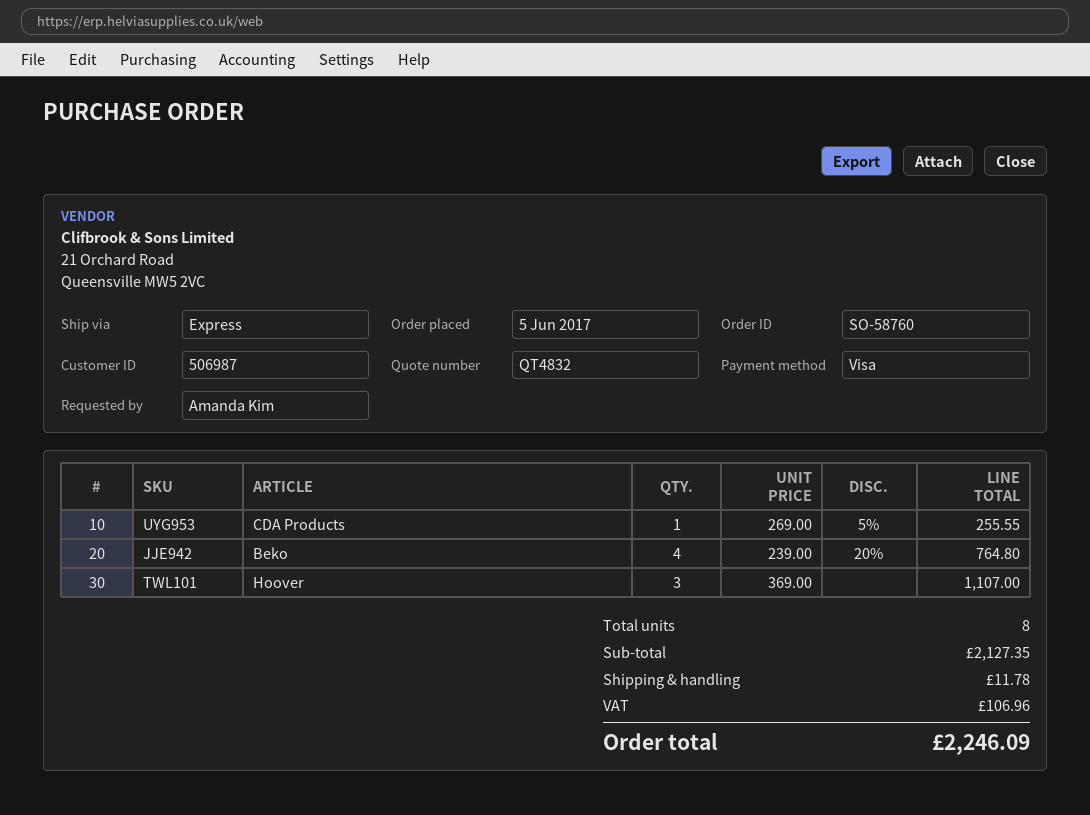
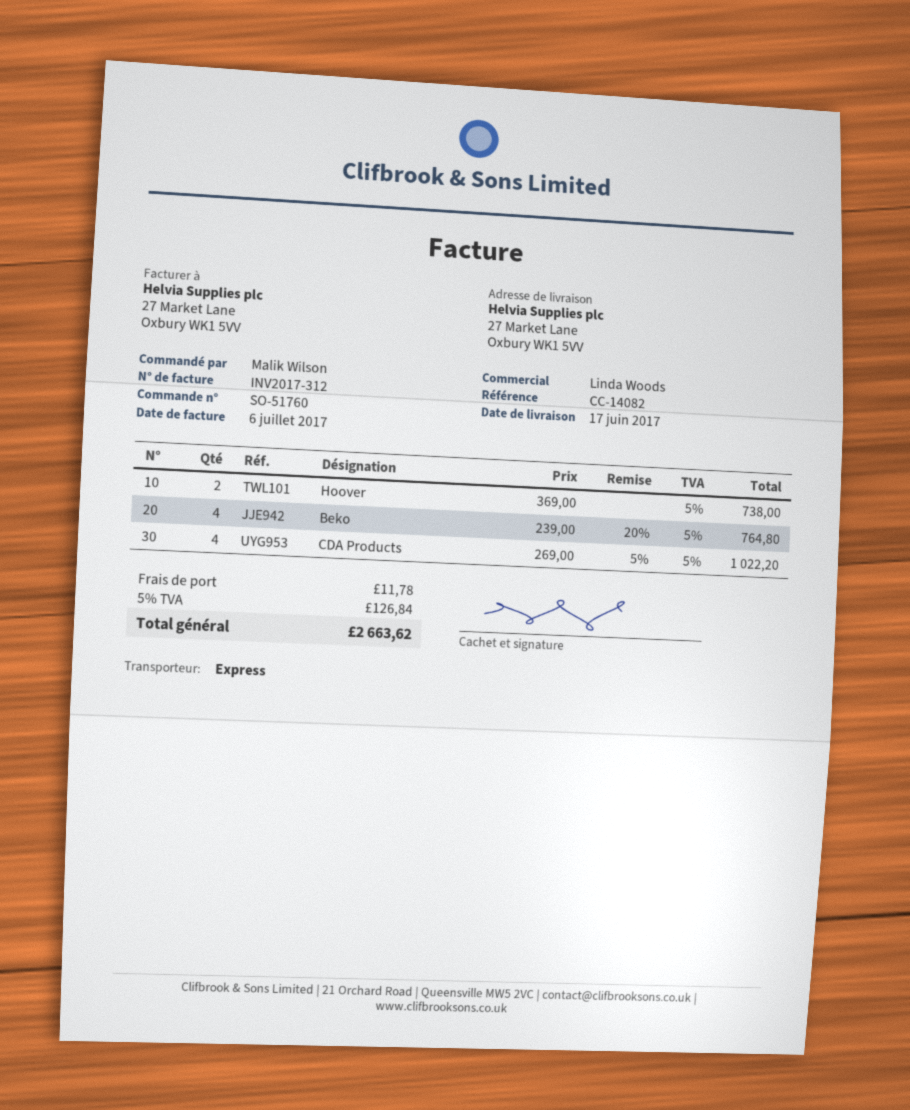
order number: SO-58760 -> SO-51760
ordered by: Amanda Kim -> Malik Wilson
CDA Products: 1 x 269.00 - 5% = 255.55 -> 4 x 269.00 - 5% = 1022.20
Hoover: 3 x 369.00 = 1107.00 -> 2 x 369.00 = 738.00
tax: 106.96 -> 126.84
total: 2246.09 -> 2663.62

